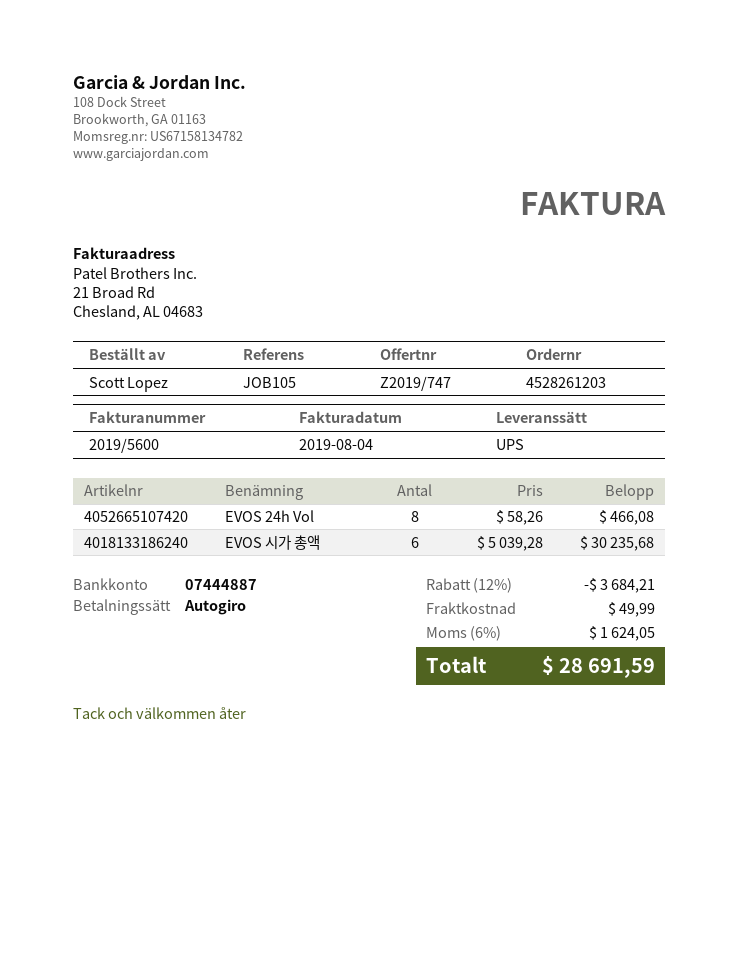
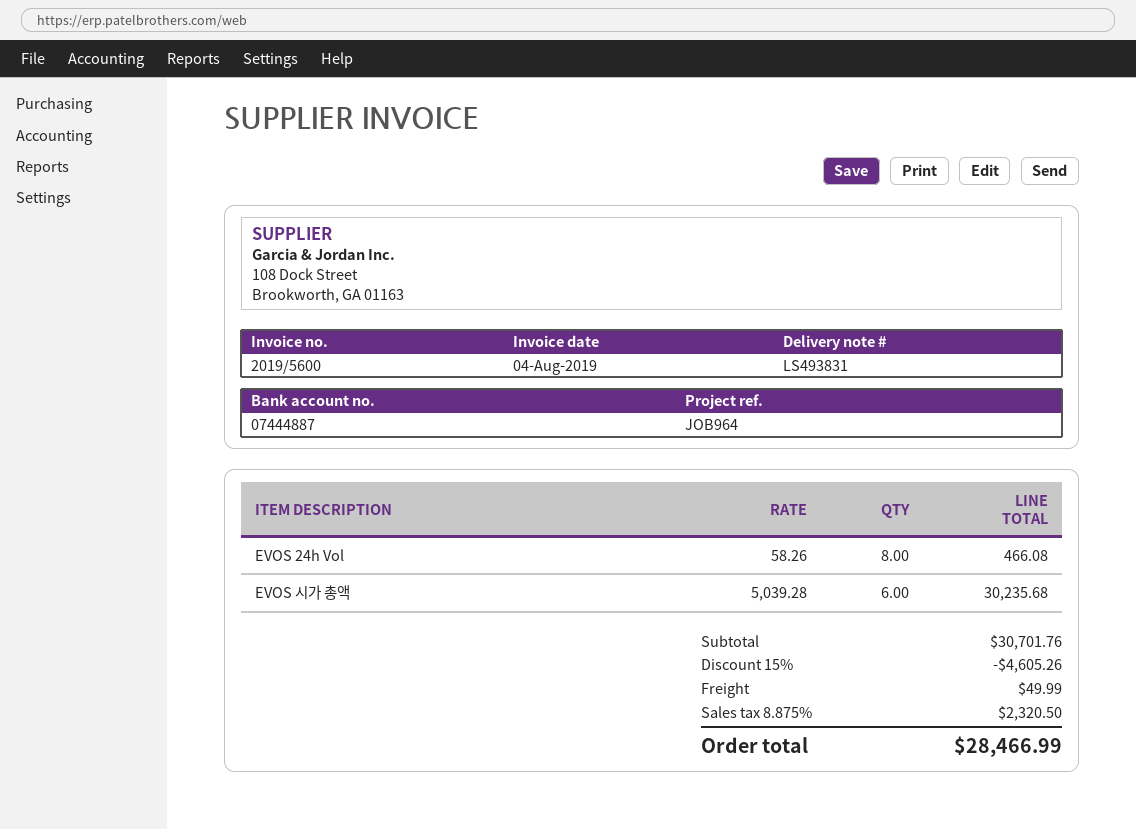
reference: JOB105 -> JOB964
discount: 12% = 3684.21 -> 15% = 4605.26
tax: 6% = 1624.05 -> 8.875% = 2320.50
total: 28691.59 -> 28466.99

